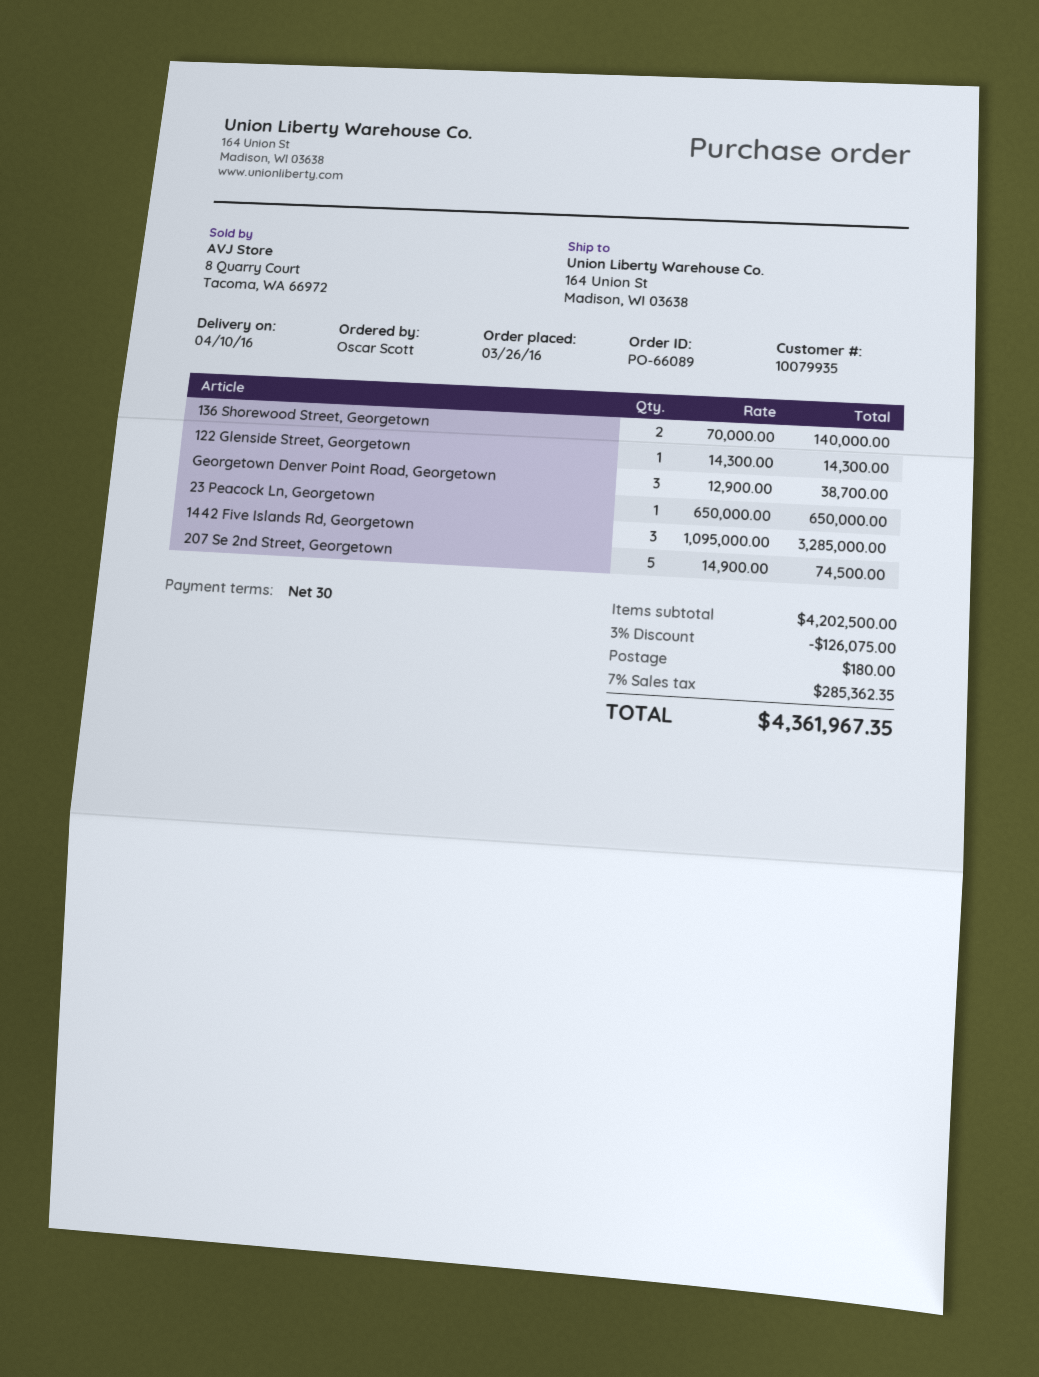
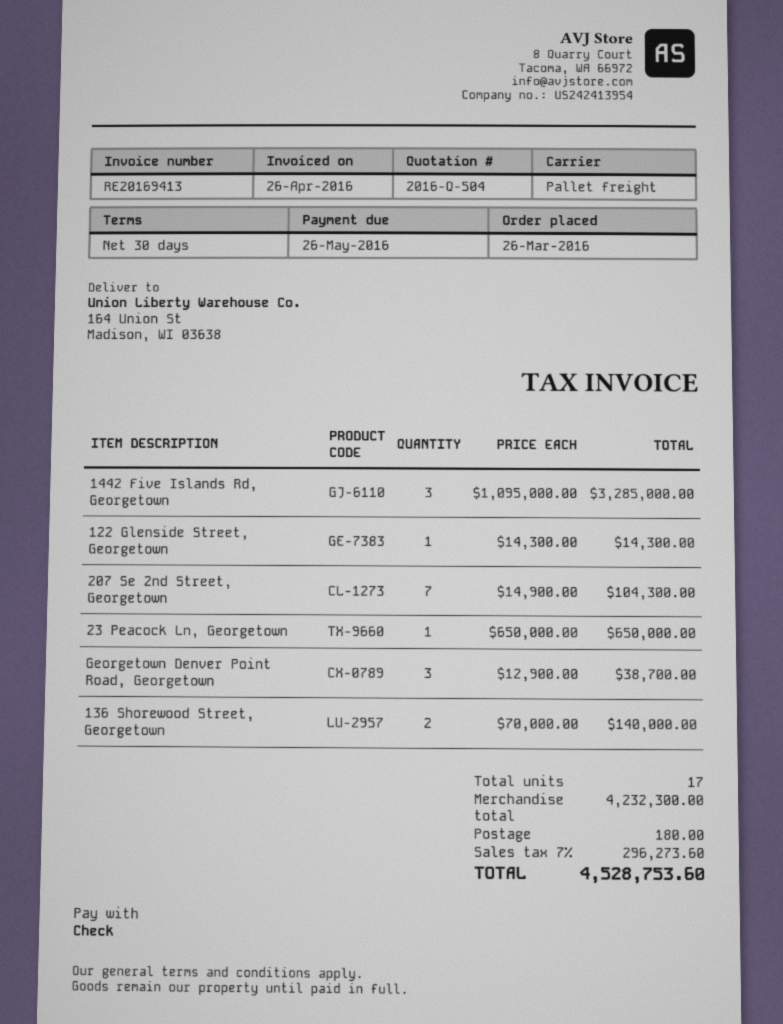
207 Se 2nd Street, Georgetown: 5 x 14900.00 = 74500.00 -> 7 x 14900.00 = 104300.00
subtotal: 4202500.00 -> 4232300.00
discount: 3% = 126075.00 -> none
tax: 7% = 285362.35 -> 7% = 296273.60
total: 4361967.35 -> 4528753.60

